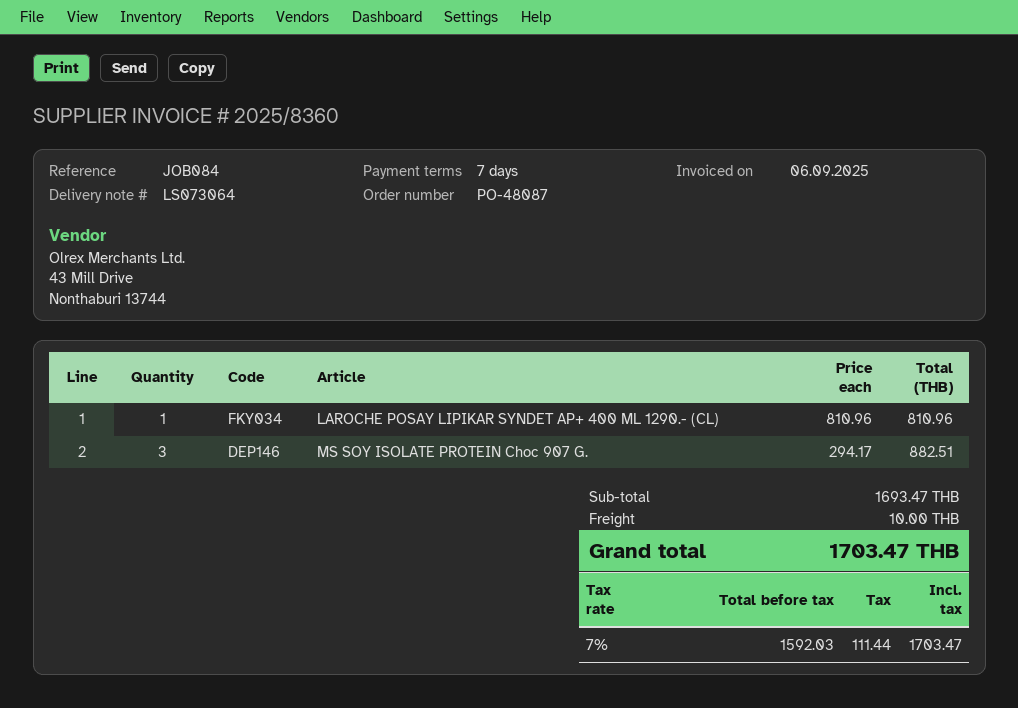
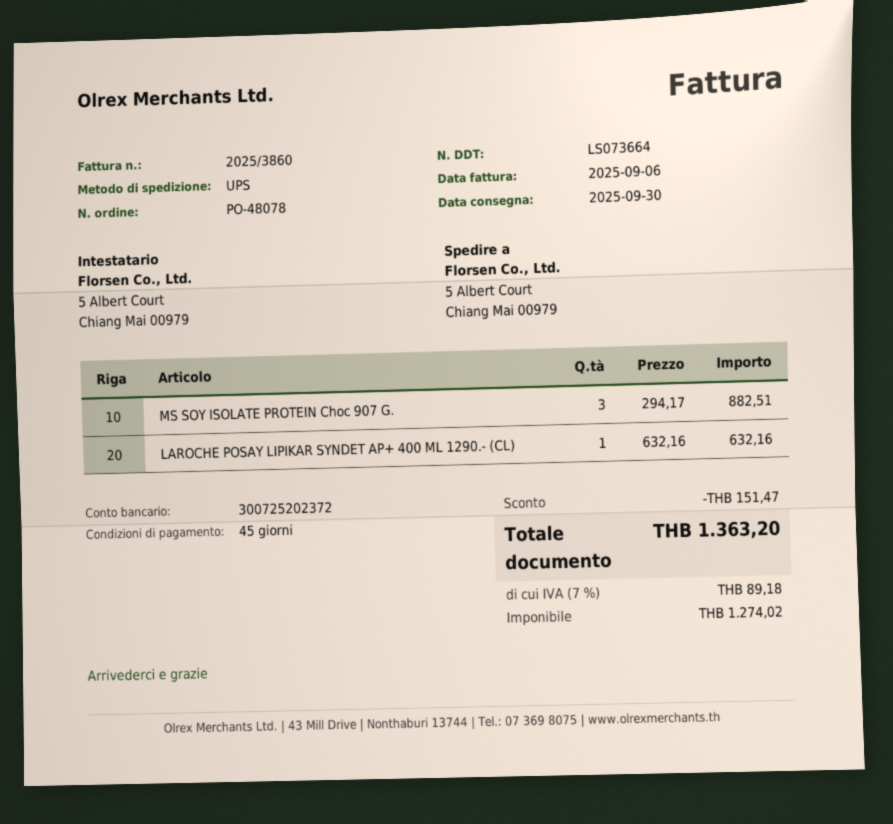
order number: PO-48087 -> PO-48078
delivery note number: LS073064 -> LS073664
invoice number: 2025/8360 -> 2025/3860
payment terms: 7 days -> 45 days
LAROCHE POSAY LIPIKAR SYNDET AP+ 400 ML 1290.- (CL): 1 x 810.96 = 810.96 -> 1 x 632.16 = 632.16
discount: none -> 151.47
shipping: 10.00 -> none
net: 1592.03 -> 1274.02
tax: 7% = 111.44 -> 7% = 89.18
total: 1703.47 -> 1363.20

